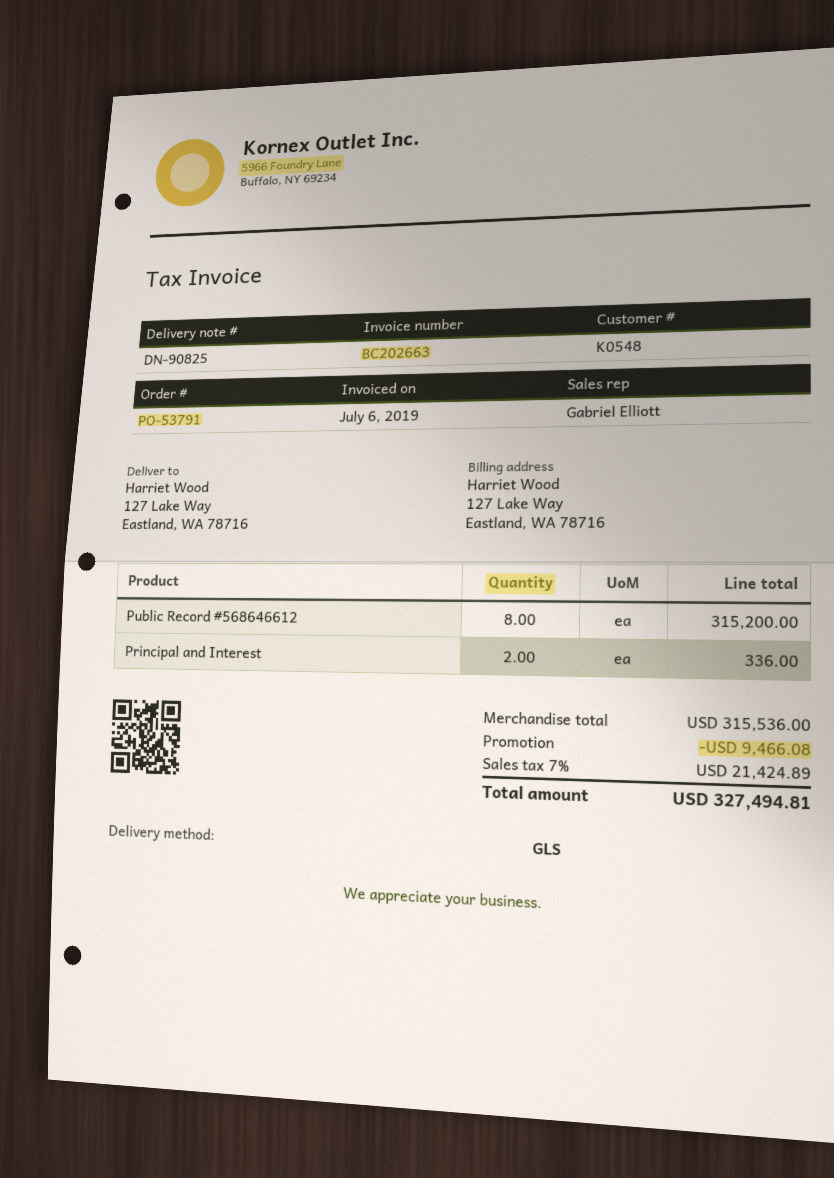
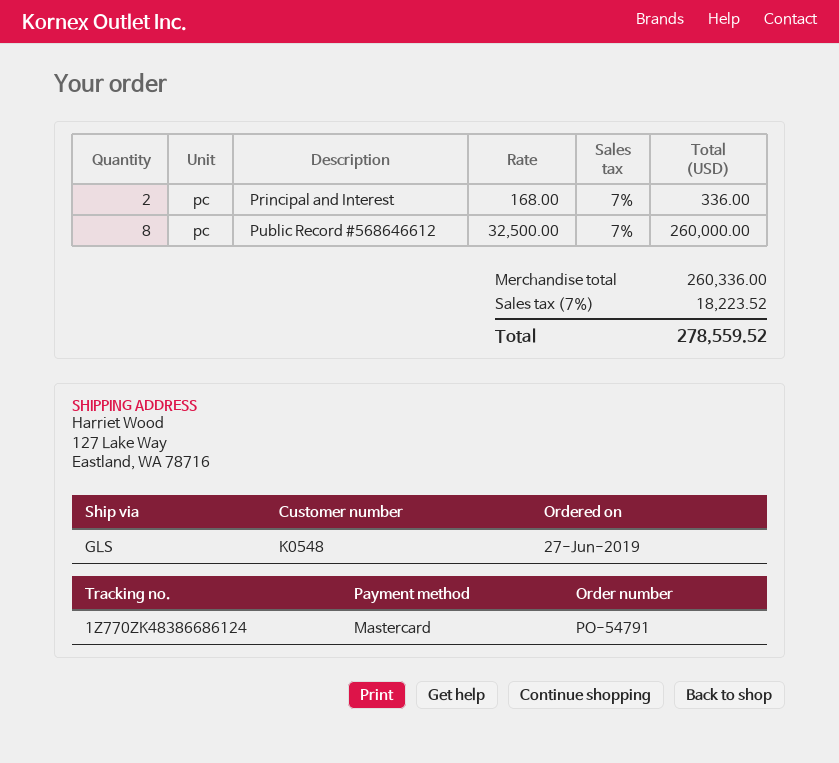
order number: PO-53791 -> PO-54791
Public Record #568646612: 8 for 315200.00 -> 8 for 260000.00
subtotal: 315536.00 -> 260336.00
discount: 9466.08 -> none
tax: 7% = 21424.89 -> 7% = 18223.52
total: 327494.81 -> 278559.52

